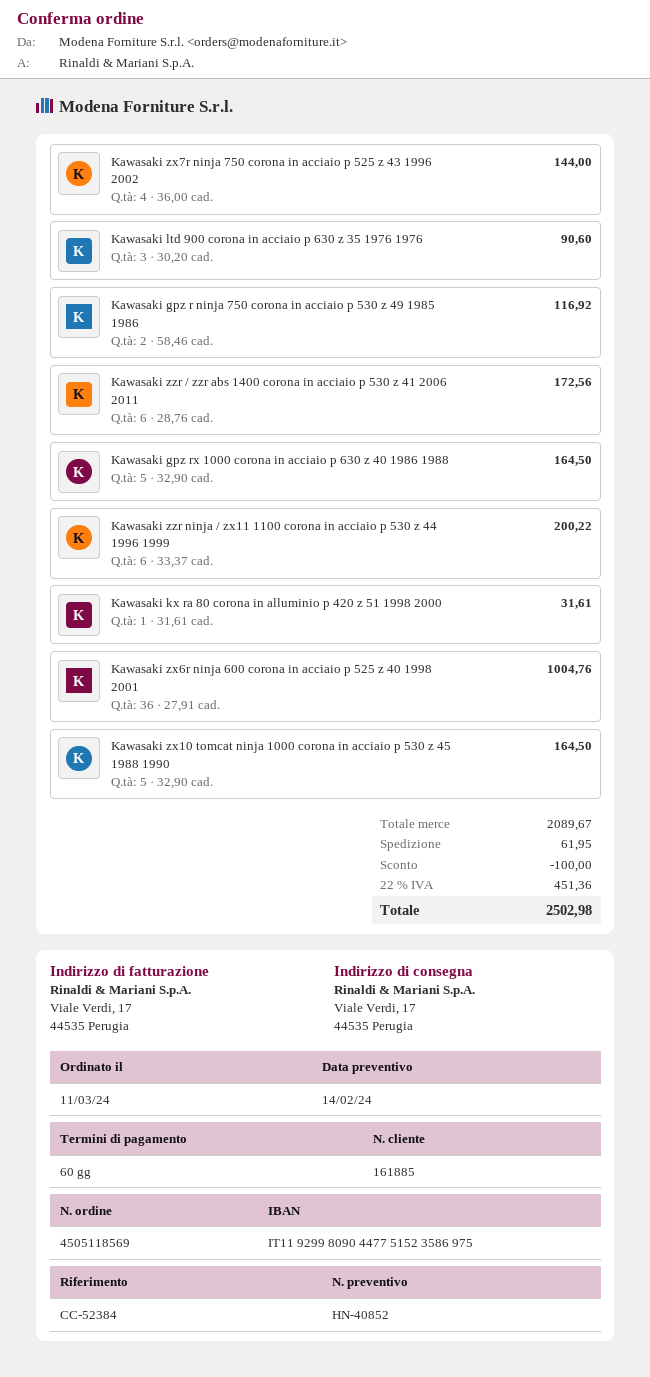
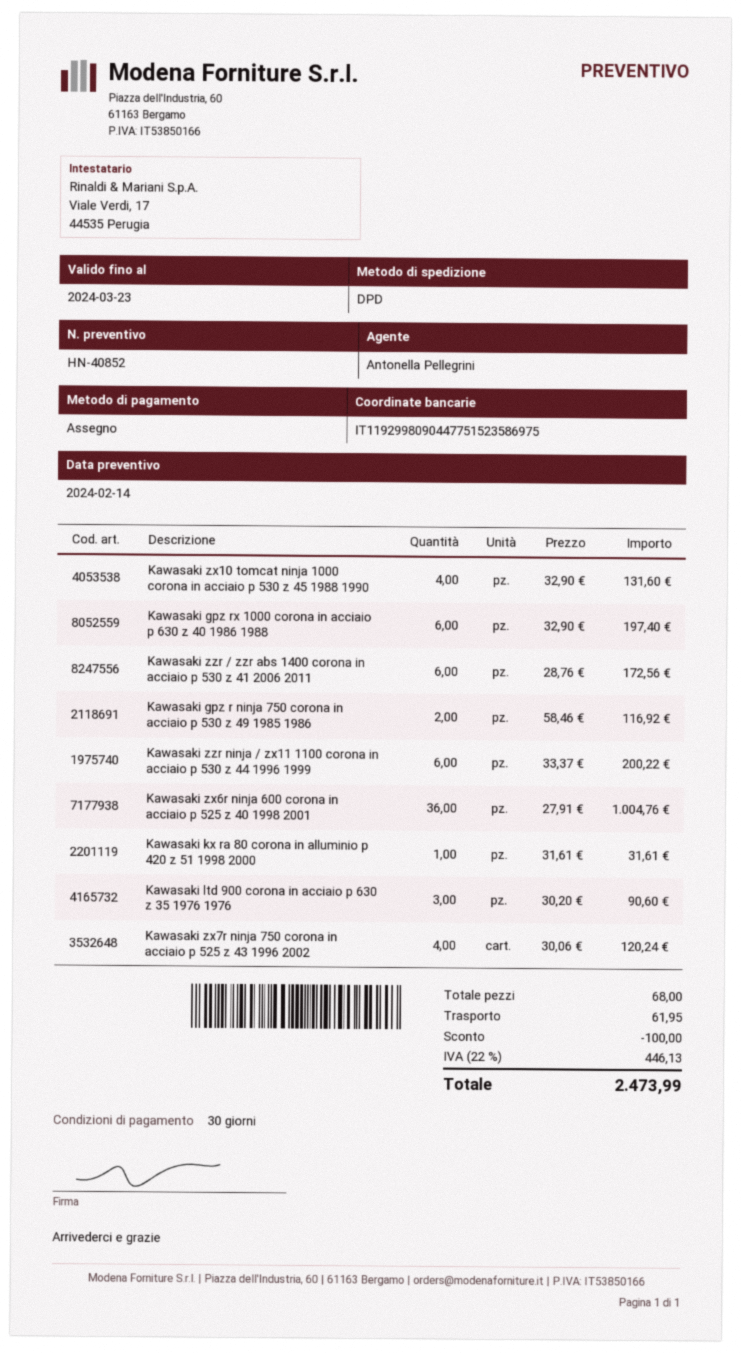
payment terms: 60 days -> 30 days
Kawasaki zx7r ninja 750 corona in acciaio p 525 z 43 1996 2002: 4 x 36.00 = 144.00 -> 4 x 30.06 = 120.24
Kawasaki gpz rx 1000 corona in acciaio p 630 z 40 1986 1988: 5 x 32.90 = 164.50 -> 6 x 32.90 = 197.40
Kawasaki zx10 tomcat ninja 1000 corona in acciaio p 530 z 45 1988 1990: 5 x 32.90 = 164.50 -> 4 x 32.90 = 131.60
tax: 22% = 451.36 -> 22% = 446.13
total: 2502.98 -> 2473.99

